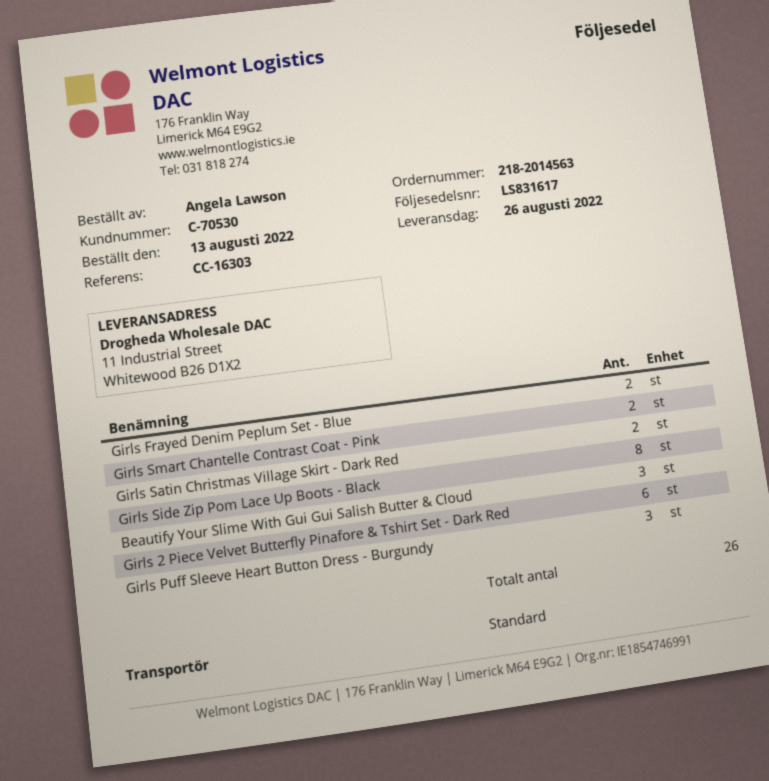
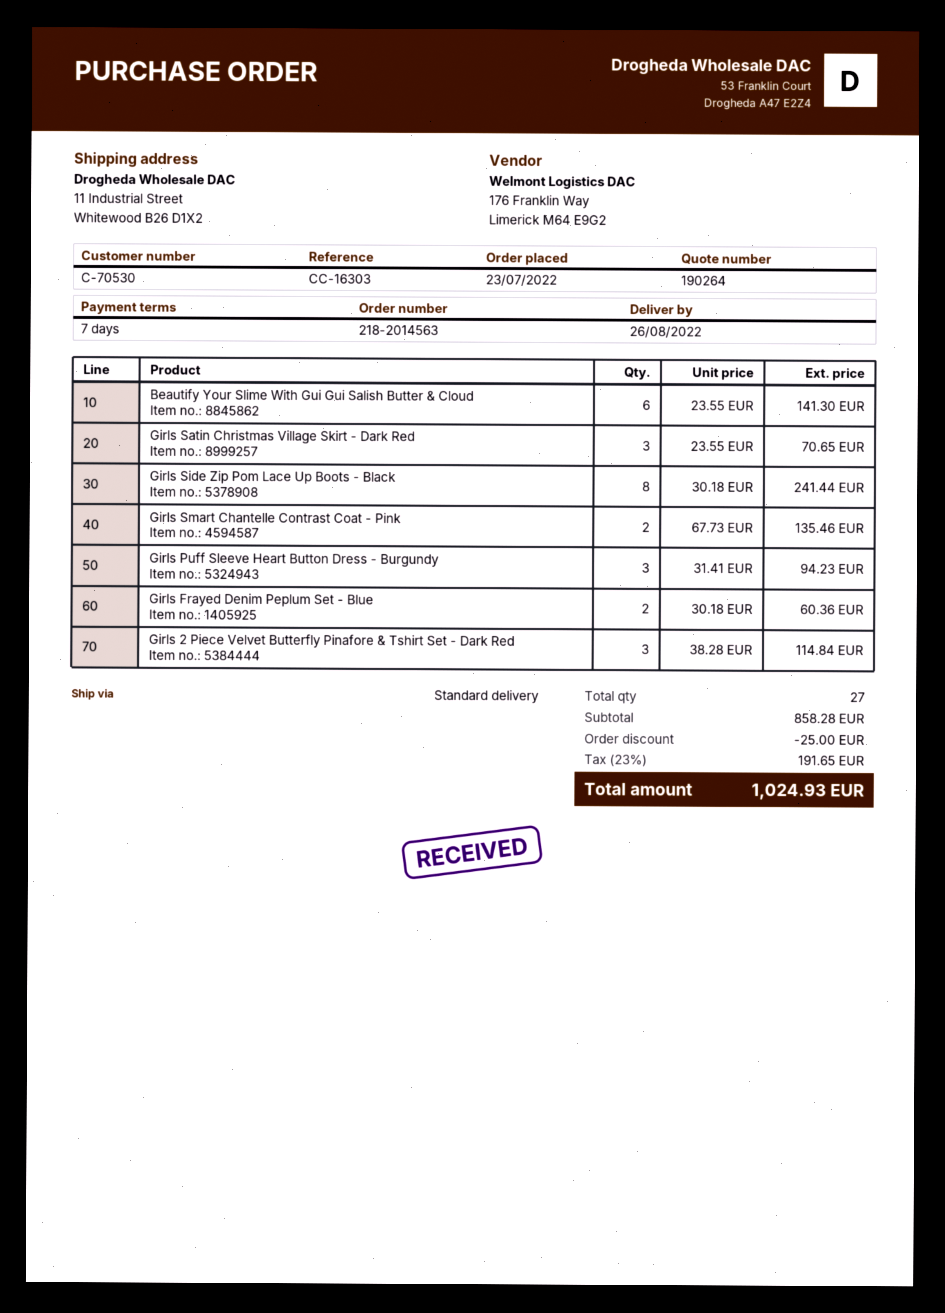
order date: 2022-08-13 -> 2022-07-23
Girls Satin Christmas Village Skirt - Dark Red: 2 -> 3
Beautify Your Slime With Gui Gui Salish Butter & Cloud: 3 -> 6
Girls 2 Piece Velvet Butterfly Pinafore & Tshirt Set - Dark Red: 6 -> 3
total quantity: 26 -> 27

